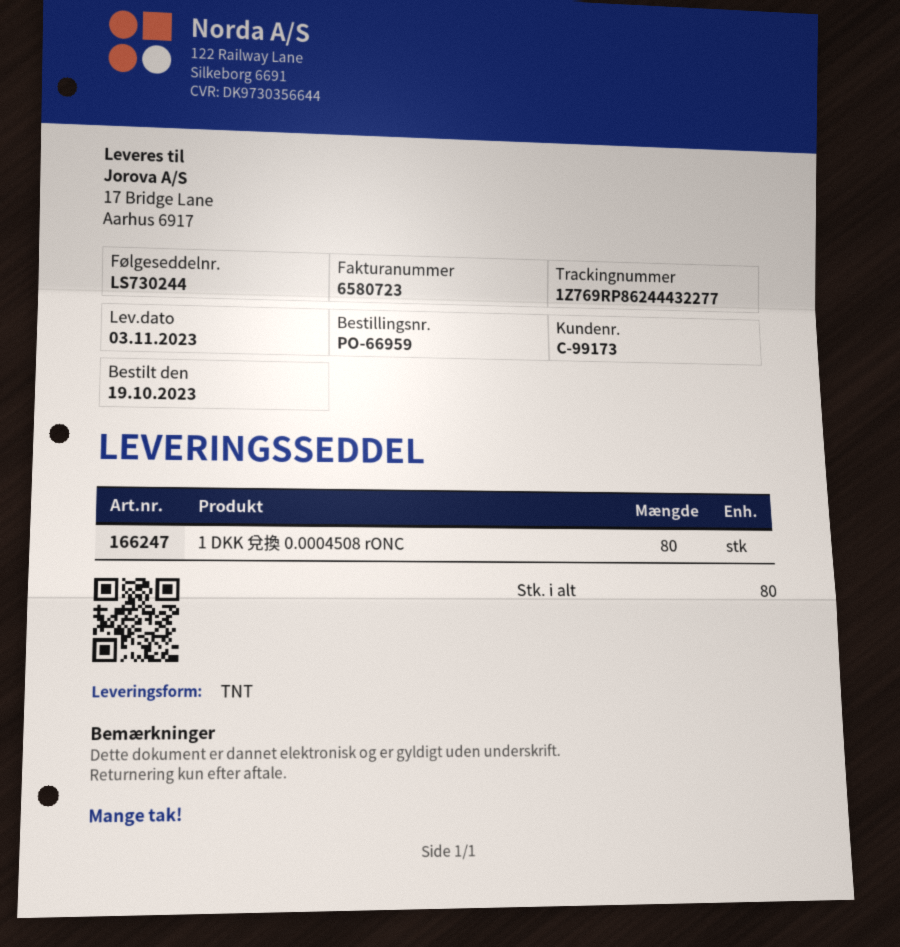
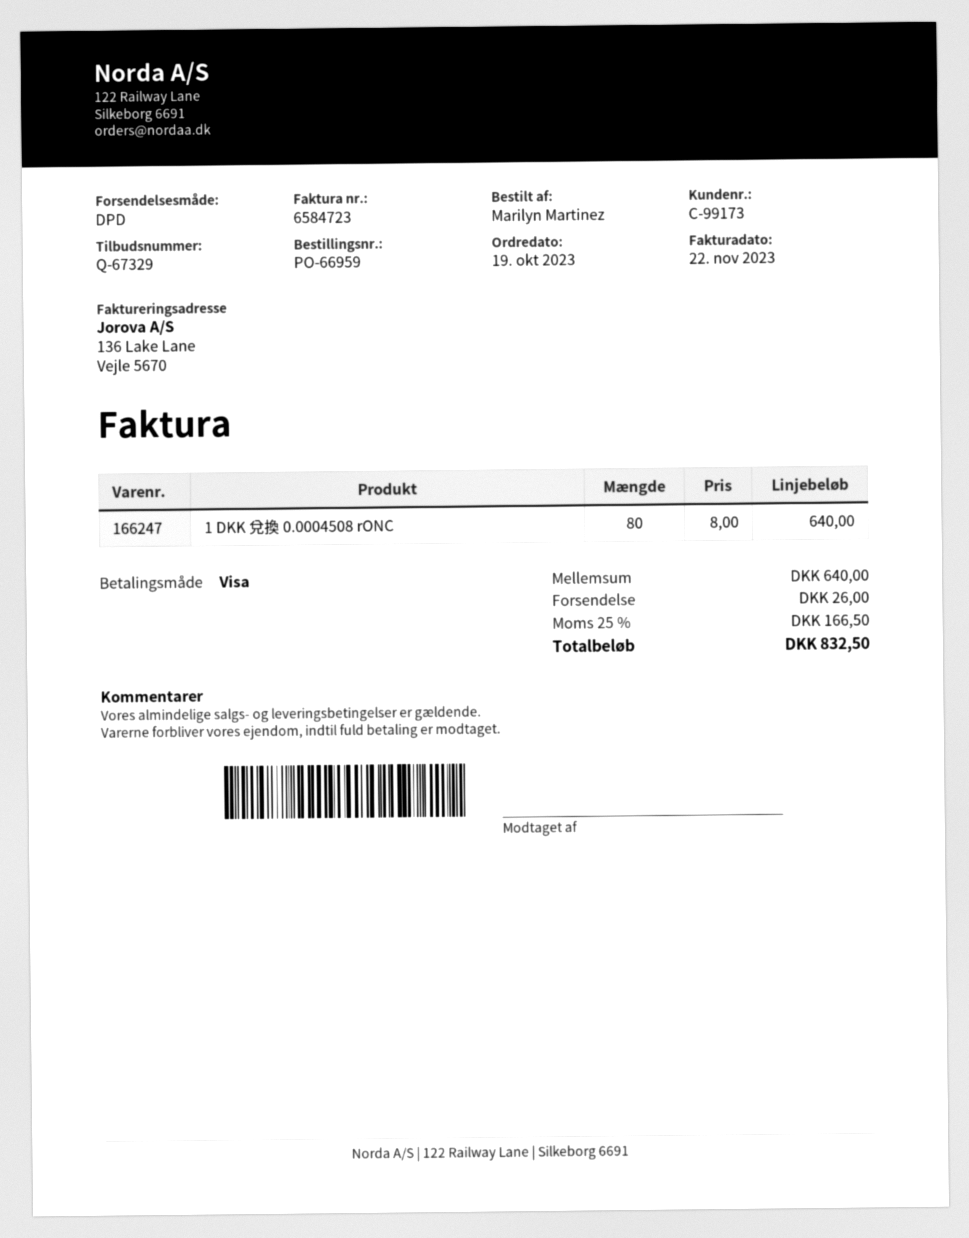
invoice number: 6580723 -> 6584723
shipping method: TNT -> DPD

